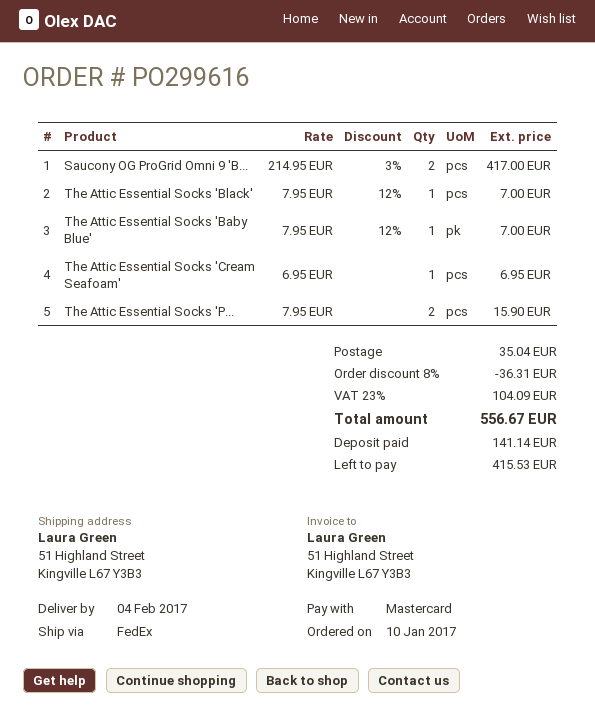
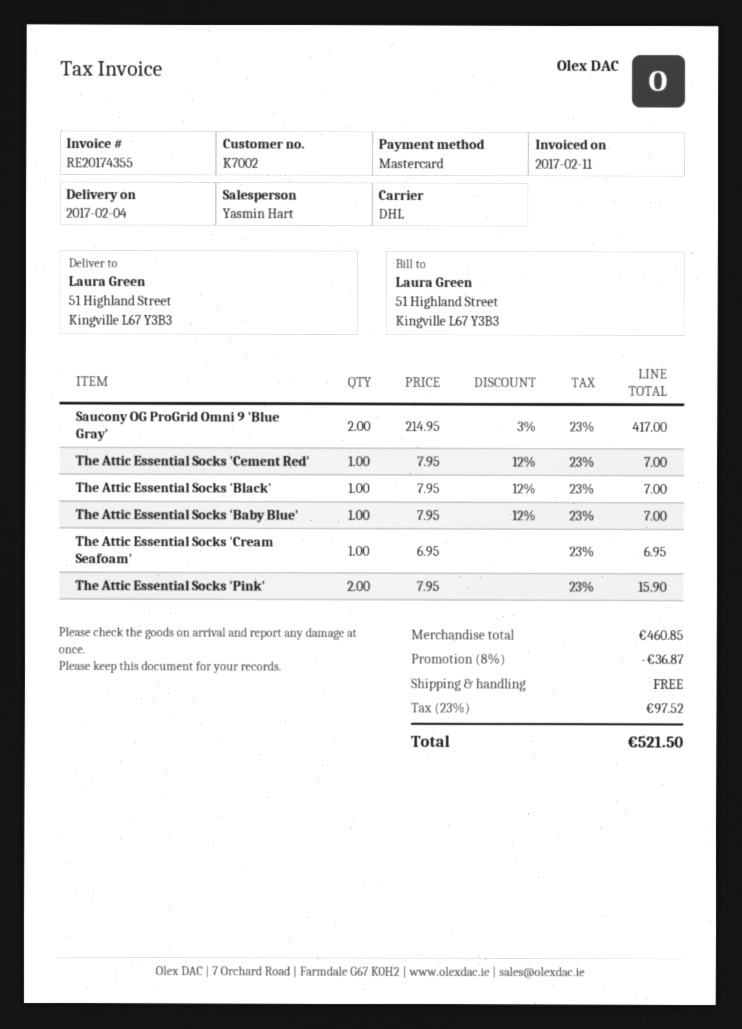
shipping method: FedEx -> DHL
The Attic Essential Socks 'Cement Red': none -> 1 x 7.95 - 12% = 7.00
discount: 8% = 36.31 -> 8% = 36.87
shipping: 35.04 -> 0.00
tax: 23% = 104.09 -> 23% = 97.52
total: 556.67 -> 521.50

